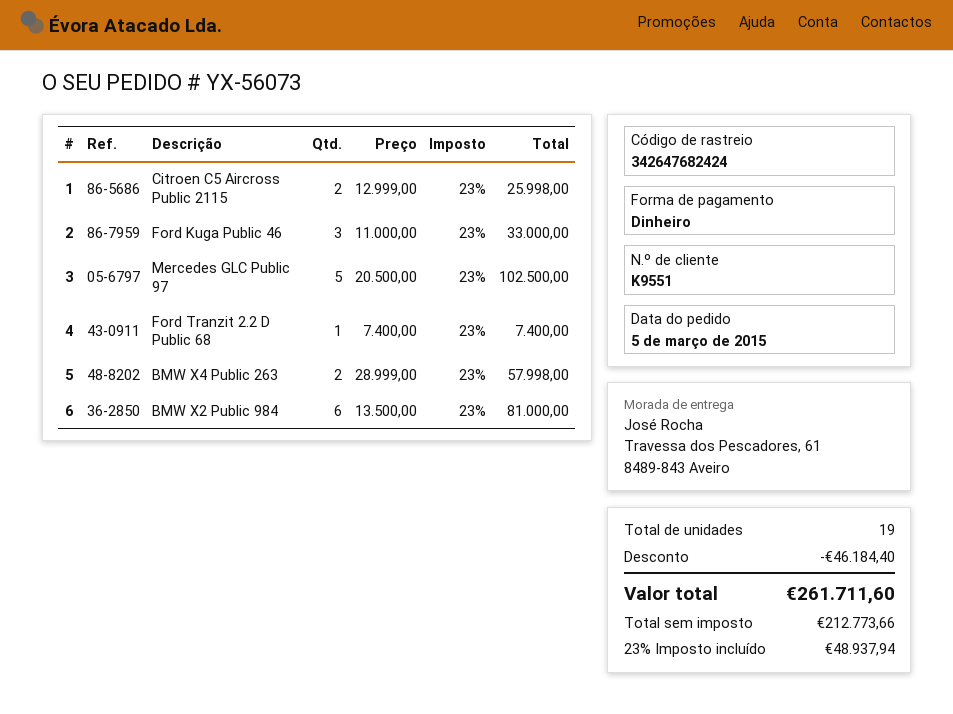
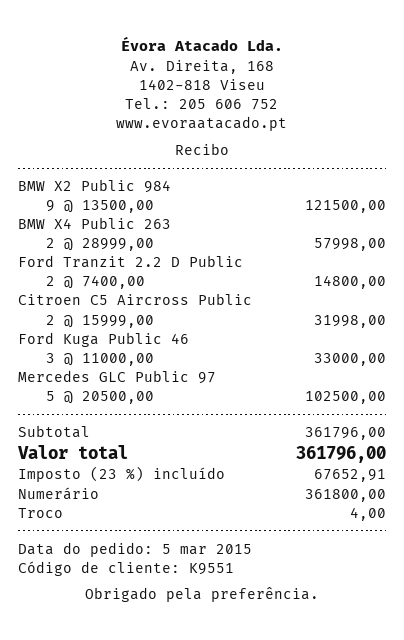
Citroen C5 Aircross Public 2115: 2 x 12999.00 = 25998.00 -> 2 x 15999.00 = 31998.00
Ford Tranzit 2.2 D Public 68: 1 x 7400.00 = 7400.00 -> 2 x 7400.00 = 14800.00
BMW X2 Public 984: 6 x 13500.00 = 81000.00 -> 9 x 13500.00 = 121500.00
discount: 46184.40 -> none
tax: 23% = 48937.94 -> 23% = 67652.91
total: 261711.60 -> 361796.00

